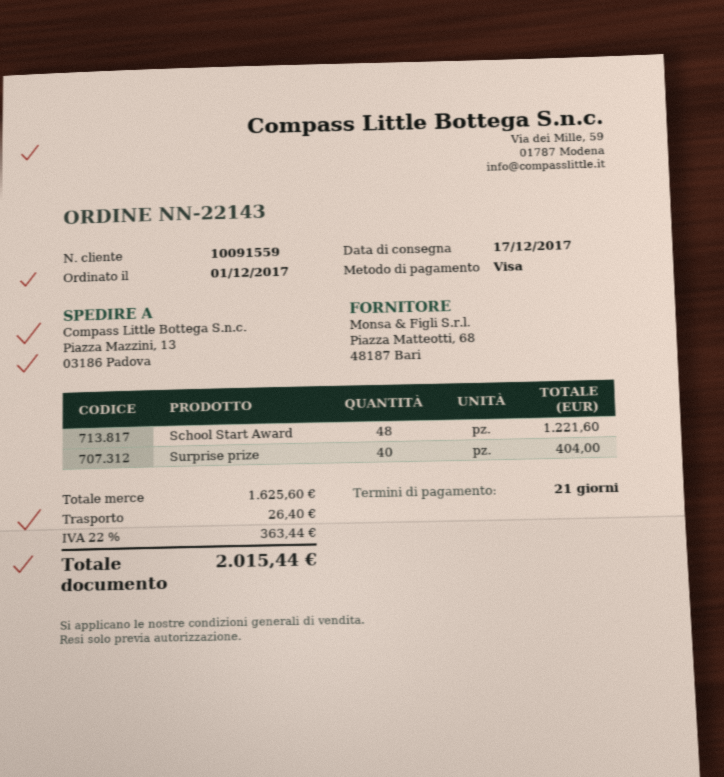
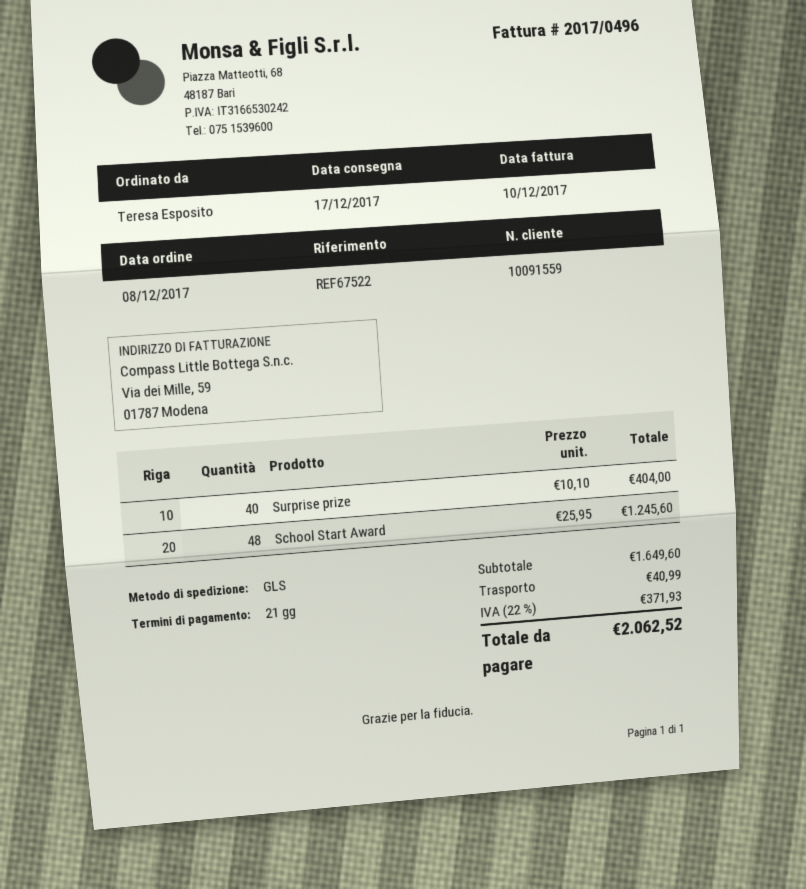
order date: 2017-12-01 -> 2017-12-08
School Start Award: 48 for 1221.60 -> 48 for 1245.60
subtotal: 1625.60 -> 1649.60
shipping: 26.40 -> 40.99
tax: 22% = 363.44 -> 22% = 371.93
total: 2015.44 -> 2062.52

